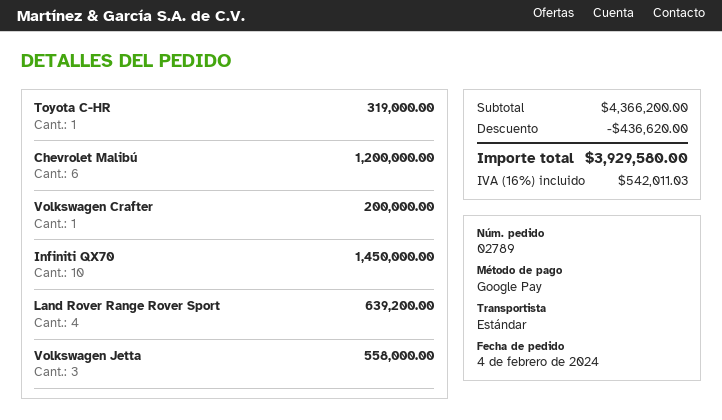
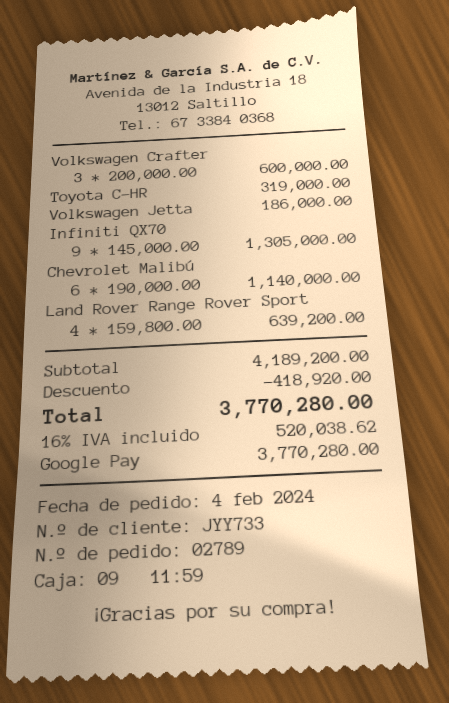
Chevrolet Malibú: 6 for 1200000.00 -> 6 for 1140000.00
Volkswagen Crafter: 1 for 200000.00 -> 3 for 600000.00
Infiniti QX70: 10 for 1450000.00 -> 9 for 1305000.00
Volkswagen Jetta: 3 for 558000.00 -> 1 for 186000.00
subtotal: 4366200.00 -> 4189200.00
discount: 436620.00 -> 418920.00
tax: 16% = 542011.03 -> 16% = 520038.62
total: 3929580.00 -> 3770280.00

